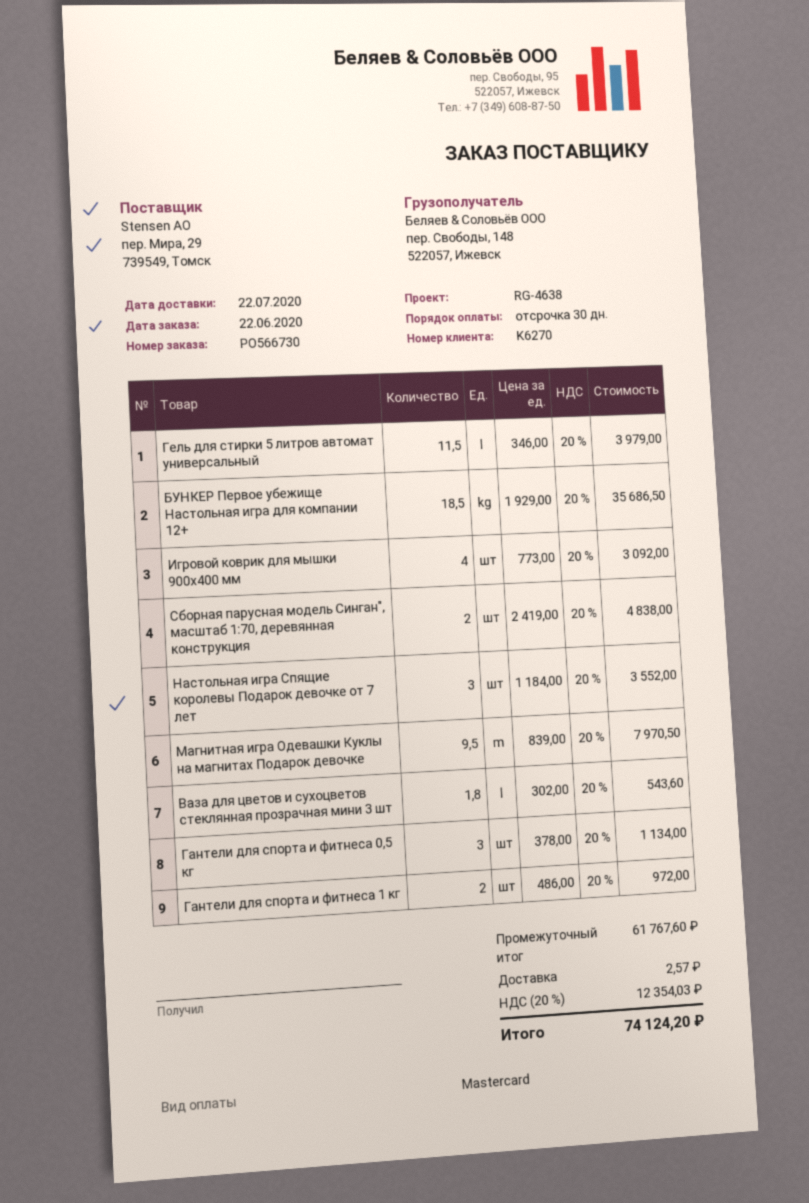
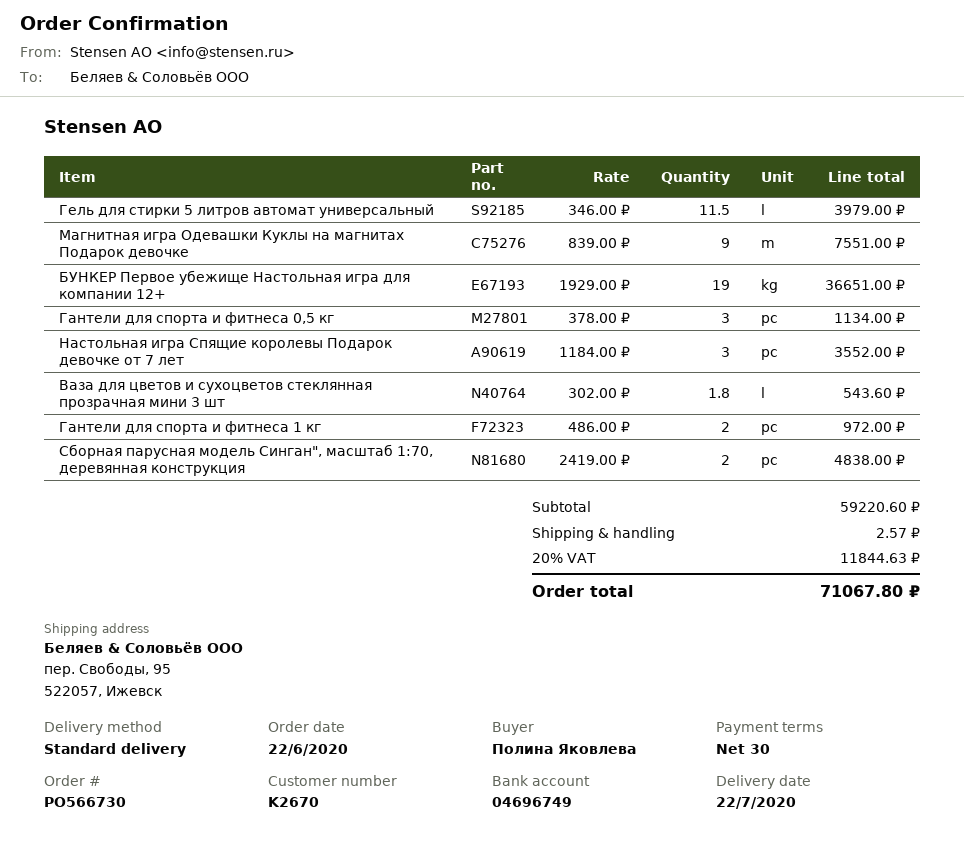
customer number: K6270 -> K2670
ship to: пер. Свободы, 148, 522057, Ижевск -> пер. Свободы, 95, 522057, Ижевск
БУНКЕР Первое убежище Настольная игра для компании 12+: 18.5 x 1929.00 = 35686.50 -> 19 x 1929.00 = 36651.00
Игровой коврик для мышки 900х400 мм: 4 x 773.00 = 3092.00 -> none
Магнитная игра Одевашки Куклы на магнитах Подарок девочке: 9.5 x 839.00 = 7970.50 -> 9 x 839.00 = 7551.00
subtotal: 61767.60 -> 59220.60
tax: 20% = 12354.03 -> 20% = 11844.63
total: 74124.20 -> 71067.80

